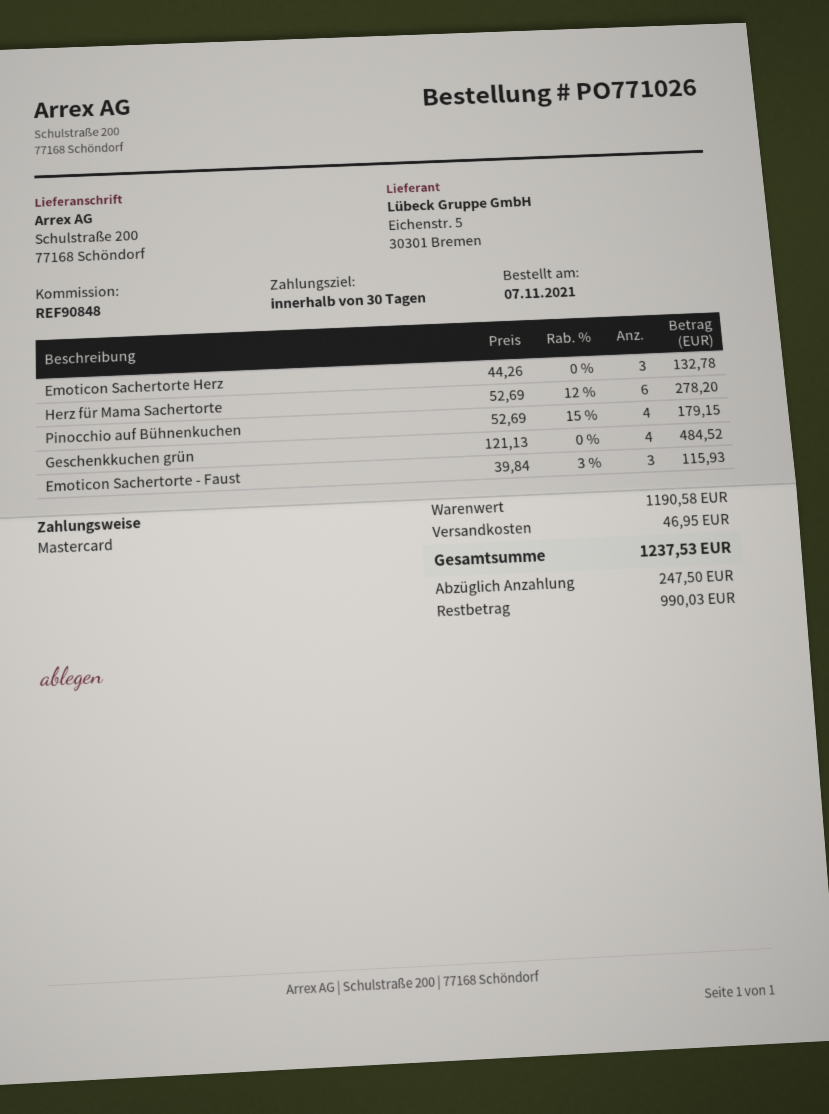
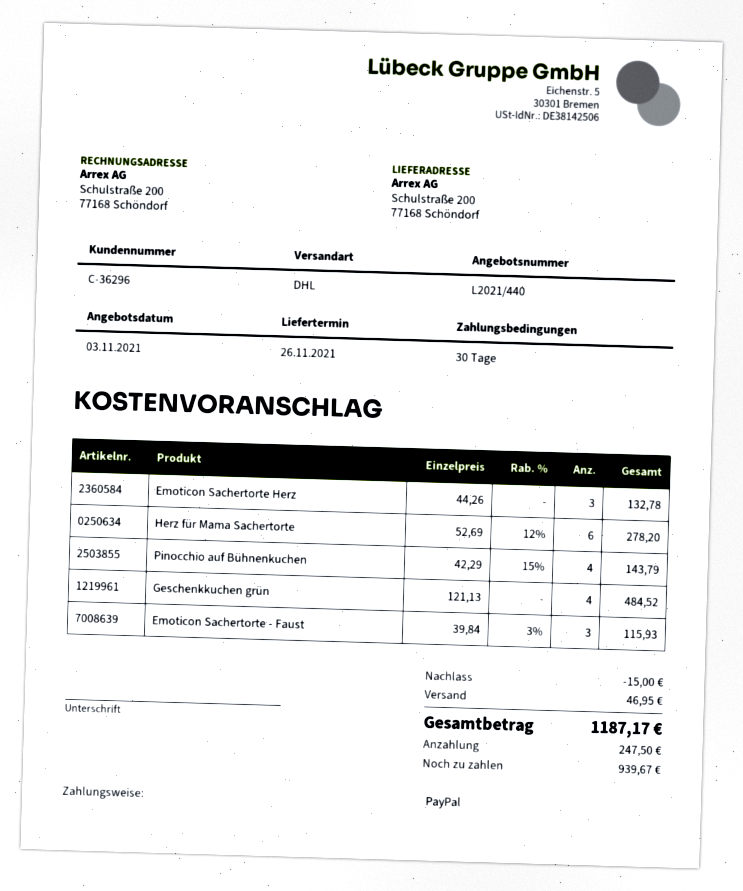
payment method: Mastercard -> PayPal
Pinocchio auf Bühnenkuchen: 4 x 52.69 - 15% = 179.15 -> 4 x 42.29 - 15% = 143.79
discount: none -> 15.00
total: 1237.53 -> 1187.17
balance: 990.03 -> 939.67

